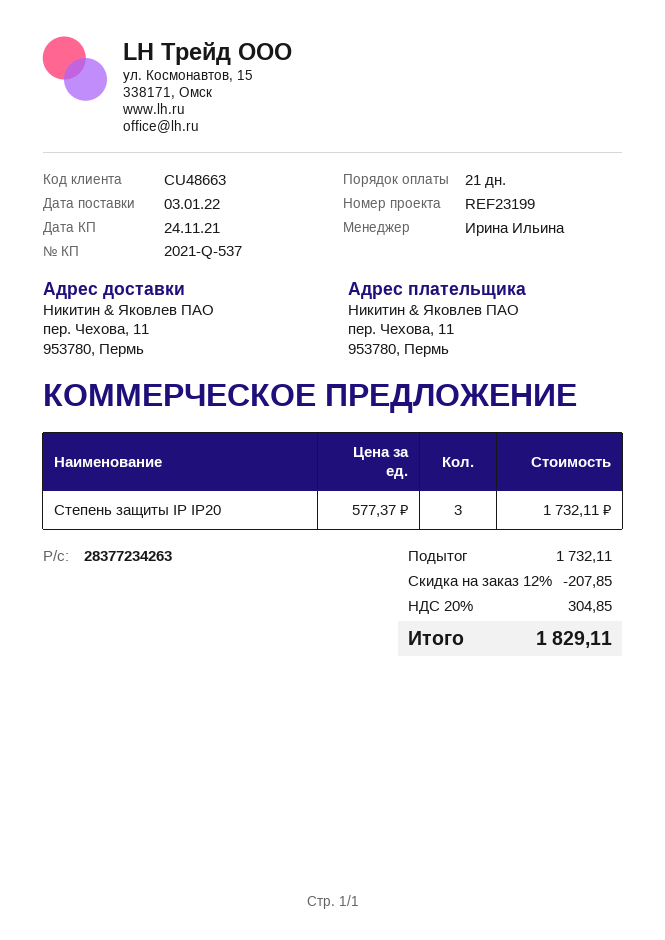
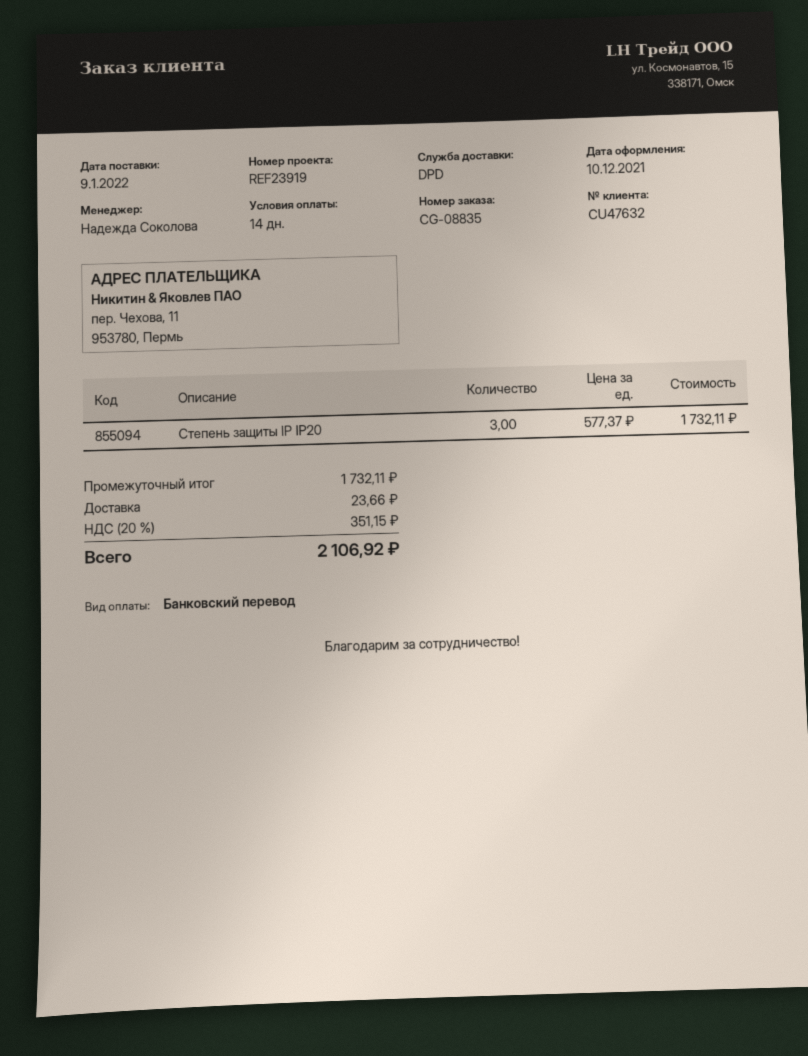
delivery date: 2022-01-03 -> 2022-01-09
payment terms: 21 days -> 14 days
customer number: CU48663 -> CU47632
reference: REF23199 -> REF23919
sales rep: Ирина Ильина -> Надежда Соколова
discount: 12% = 207.85 -> none
shipping: none -> 23.66
tax: 20% = 304.85 -> 20% = 351.15
total: 1829.11 -> 2106.92

